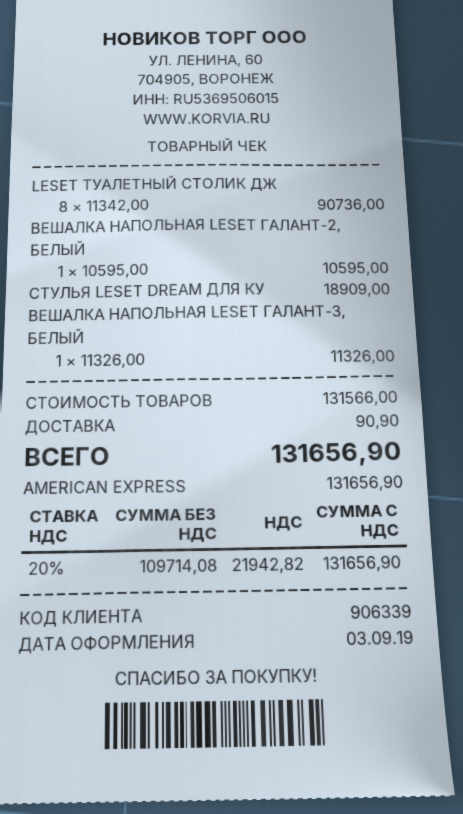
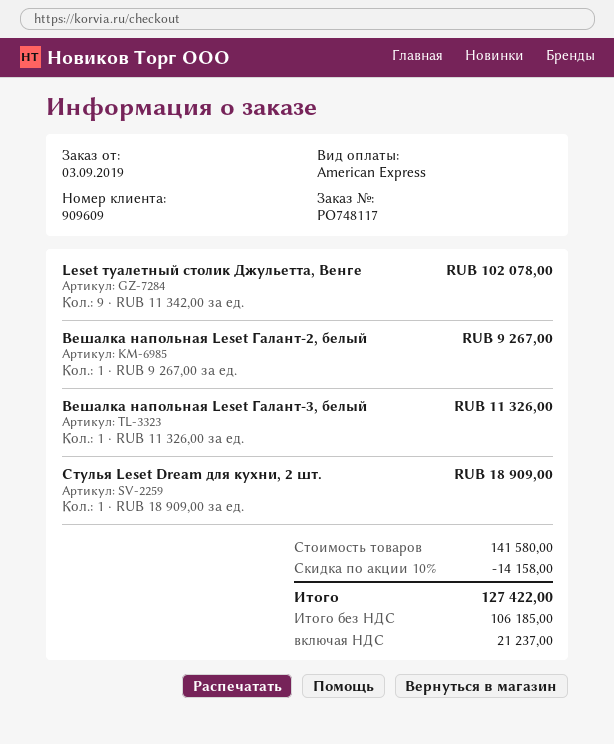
customer number: 906339 -> 909609
LESET ТУАЛЕТНЫЙ СТОЛИК ДЖ: 8 x 11342.00 = 90736.00 -> 9 x 11342.00 = 102078.00
ВЕШАЛКА НАПОЛЬНАЯ LESET ГАЛАНТ-2, БЕЛЫЙ: 1 x 10595.00 = 10595.00 -> 1 x 9267.00 = 9267.00
subtotal: 131566.00 -> 141580.00
discount: none -> 10% = 14158.00
shipping: 90.90 -> none
net: 109714.08 -> 106185.00
tax: 21942.82 -> 21237.00
total: 131656.90 -> 127422.00

